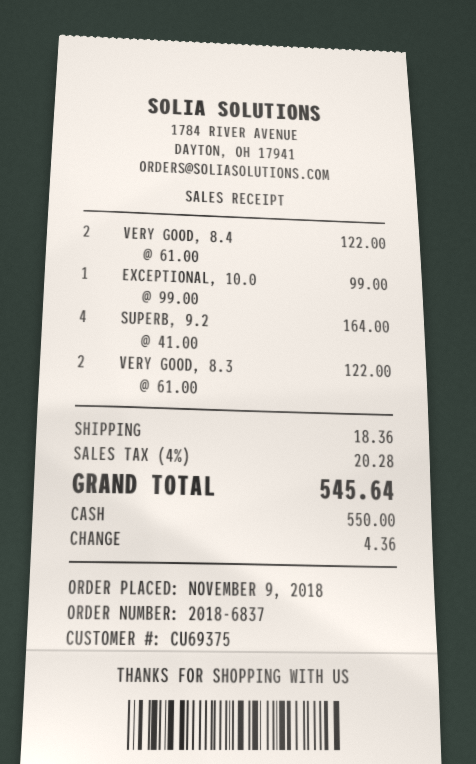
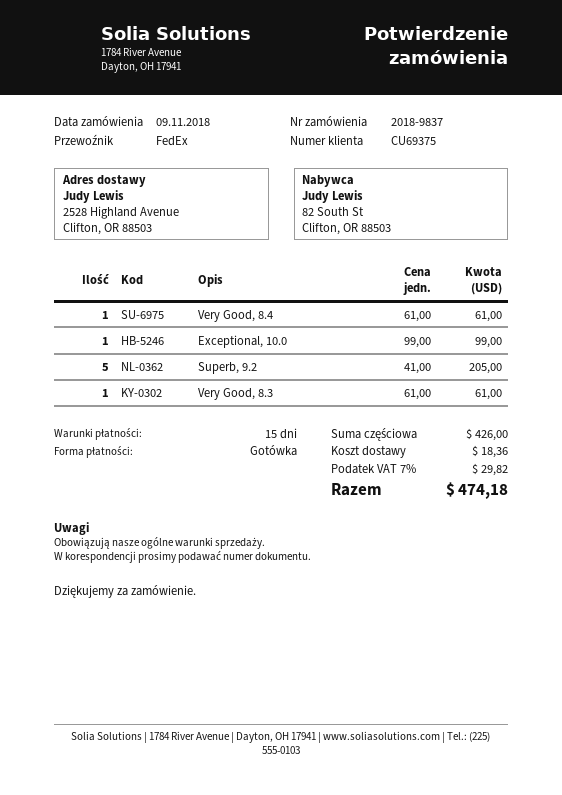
order number: 2018-6837 -> 2018-9837
VERY GOOD, 8.4: 2 x 61.00 = 122.00 -> 1 x 61.00 = 61.00
SUPERB, 9.2: 4 x 41.00 = 164.00 -> 5 x 41.00 = 205.00
VERY GOOD, 8.3: 2 x 61.00 = 122.00 -> 1 x 61.00 = 61.00
tax: 4% = 20.28 -> 7% = 29.82
total: 545.64 -> 474.18

